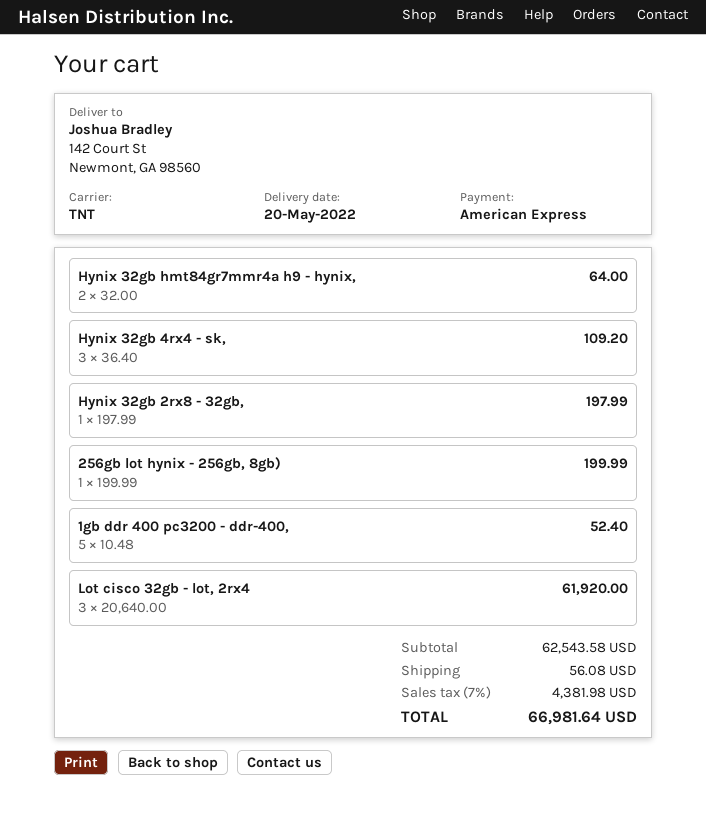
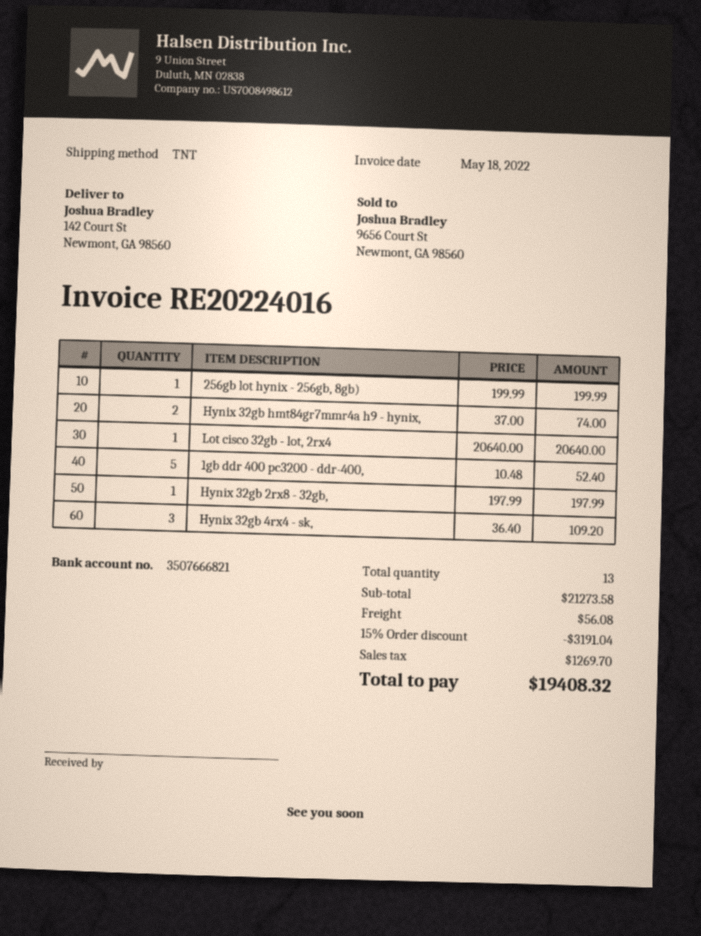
Hynix 32gb hmt84gr7mmr4a h9 - hynix,: 2 x 32.00 = 64.00 -> 2 x 37.00 = 74.00
Lot cisco 32gb - lot, 2rx4: 3 x 20640.00 = 61920.00 -> 1 x 20640.00 = 20640.00
subtotal: 62543.58 -> 21273.58
discount: none -> 15% = 3191.04
tax: 4381.98 -> 1269.70
total: 66981.64 -> 19408.32

